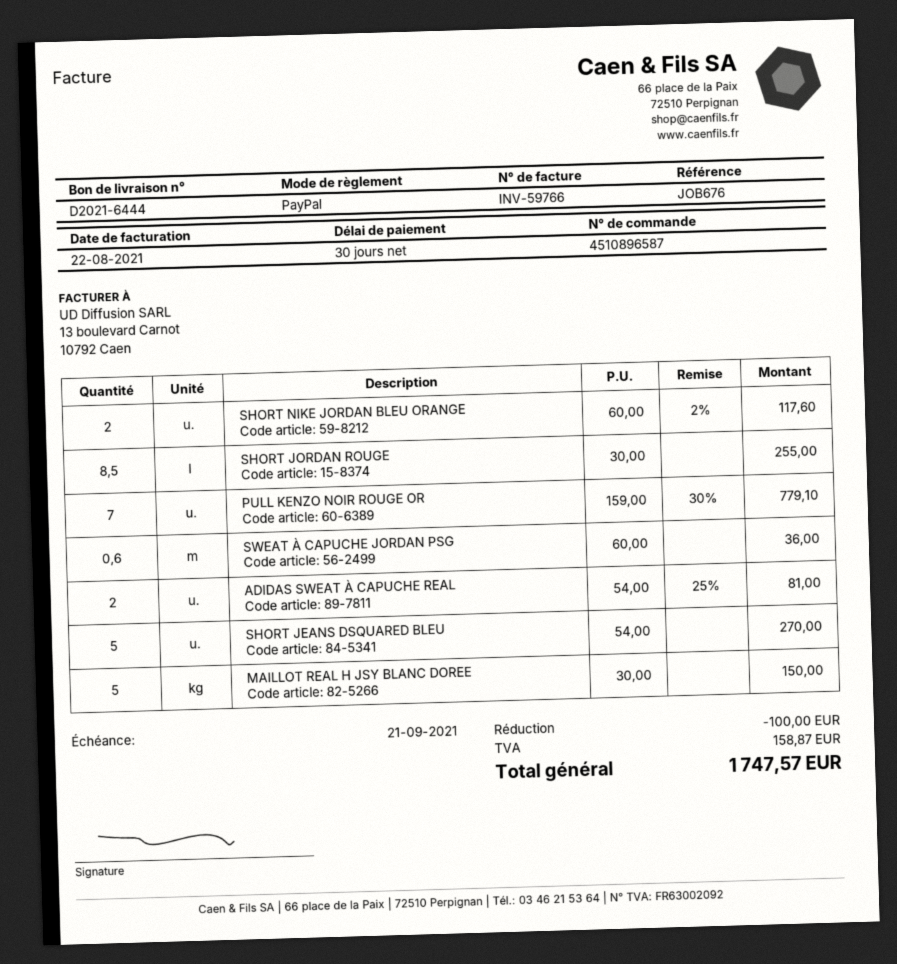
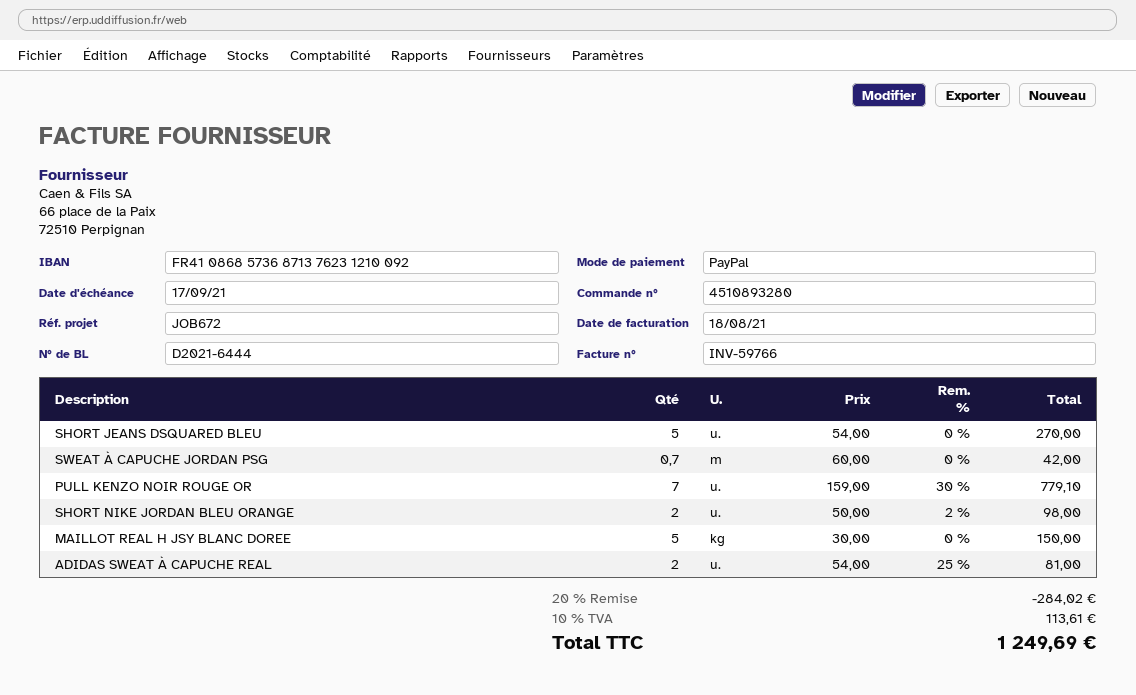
order number: 4510896587 -> 4510893280
invoice date: 2021-08-22 -> 2021-08-18
due date: 2021-09-21 -> 2021-09-17
reference: JOB676 -> JOB672
SHORT NIKE JORDAN BLEU ORANGE: 2 x 60.00 - 2% = 117.60 -> 2 x 50.00 - 2% = 98.00
SHORT JORDAN ROUGE: 8.5 x 30.00 = 255.00 -> none
SWEAT À CAPUCHE JORDAN PSG: 0.6 x 60.00 = 36.00 -> 0.7 x 60.00 = 42.00
discount: 100.00 -> 284.02
tax: 158.87 -> 113.61
total: 1747.57 -> 1249.69

